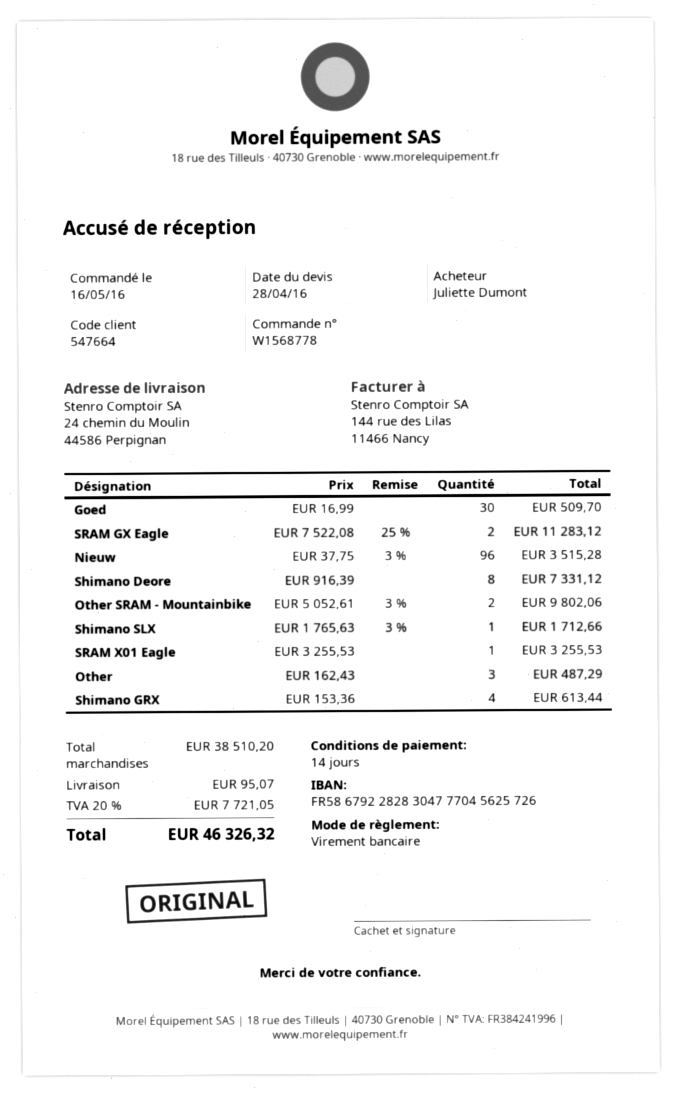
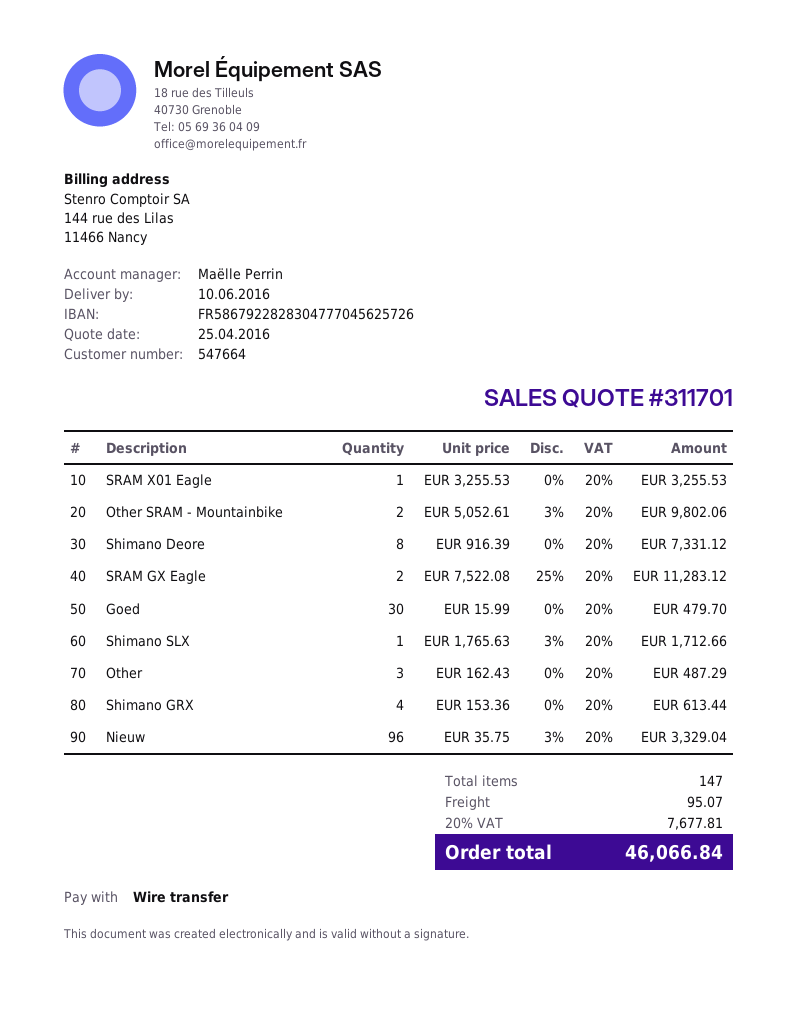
quote date: 2016-04-28 -> 2016-04-25
Goed: 30 x 16.99 = 509.70 -> 30 x 15.99 = 479.70
Nieuw: 96 x 37.75 - 3% = 3515.28 -> 96 x 35.75 - 3% = 3329.04
tax: 20% = 7721.05 -> 20% = 7677.81
total: 46326.32 -> 46066.84

